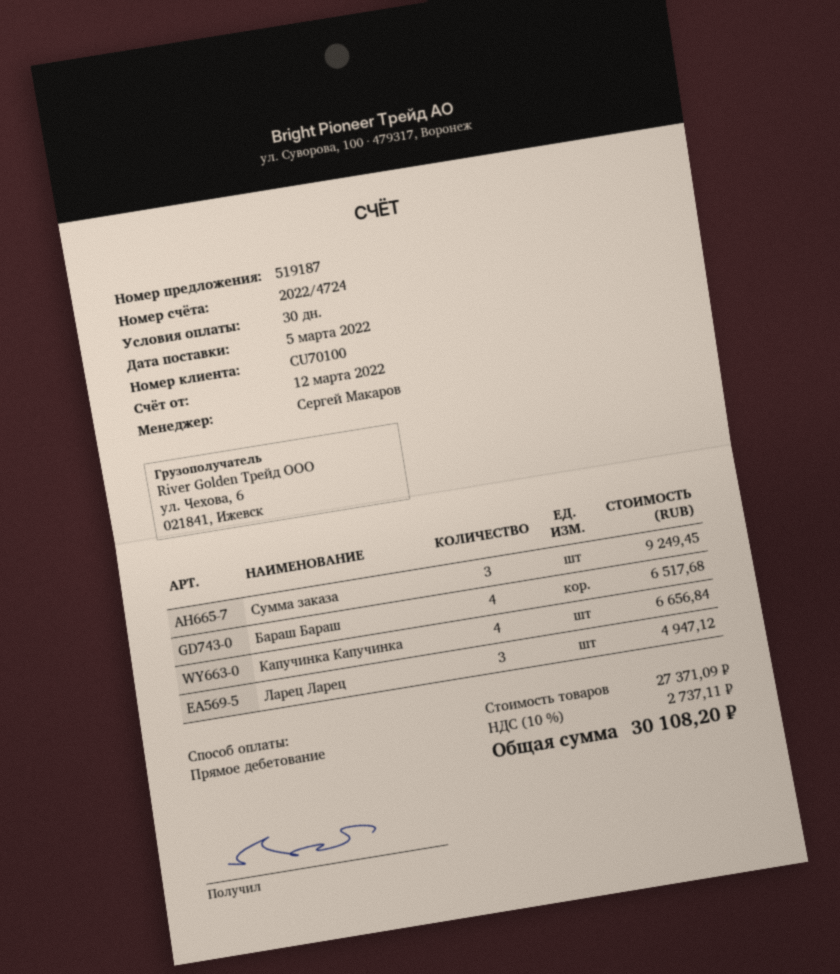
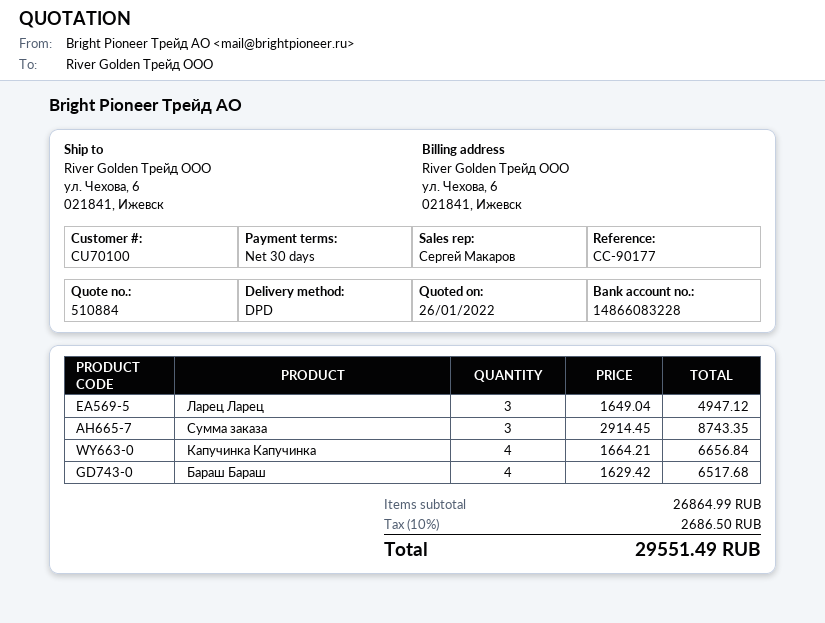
quote number: 519187 -> 510884
Сумма заказа: 3 for 9249.45 -> 3 for 8743.35
subtotal: 27371.09 -> 26864.99
tax: 10% = 2737.11 -> 10% = 2686.50
total: 30108.20 -> 29551.49

